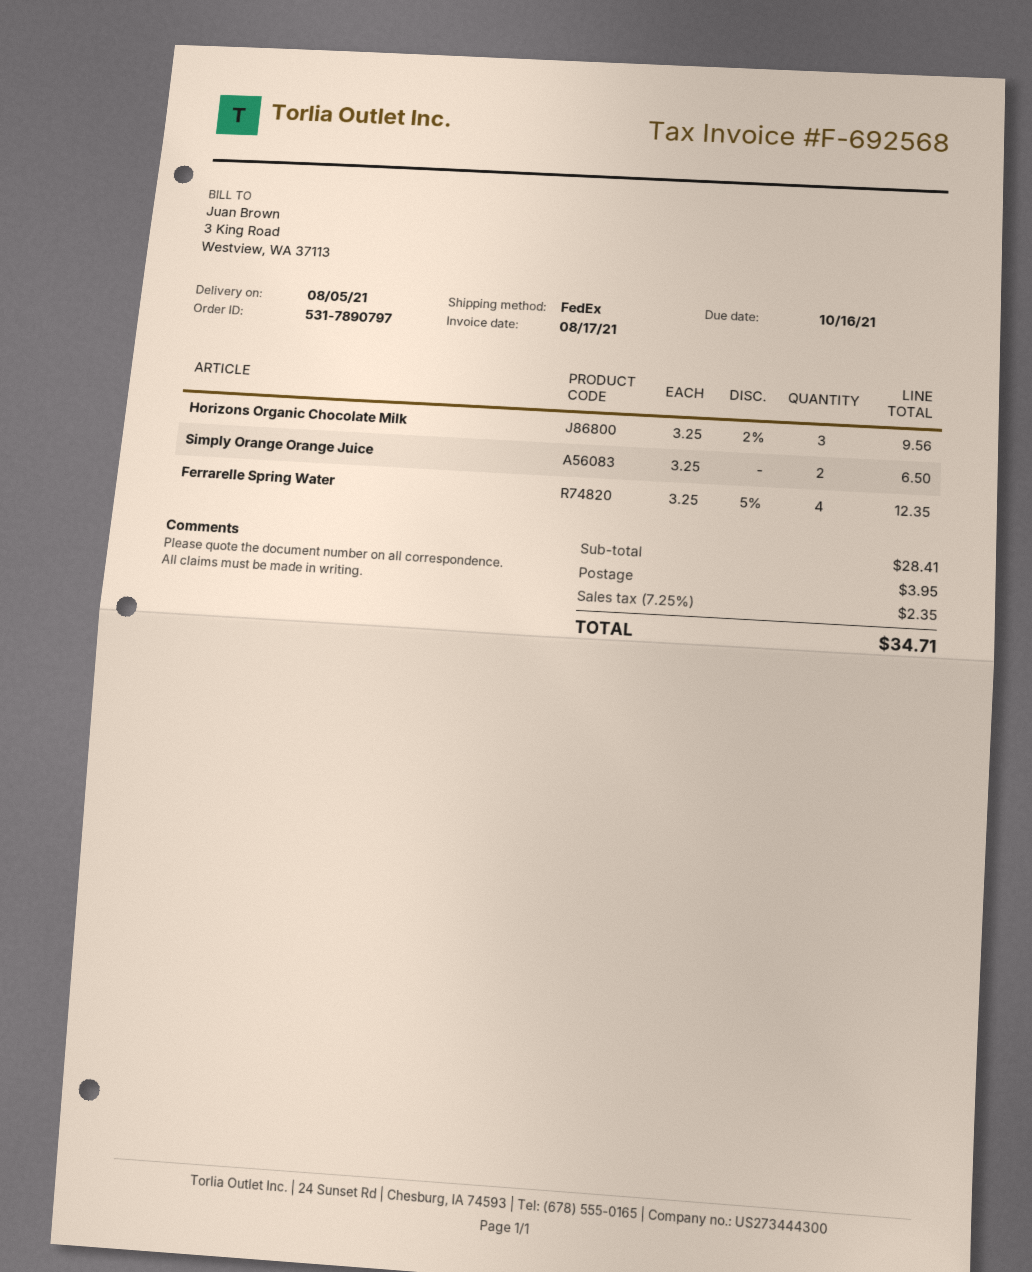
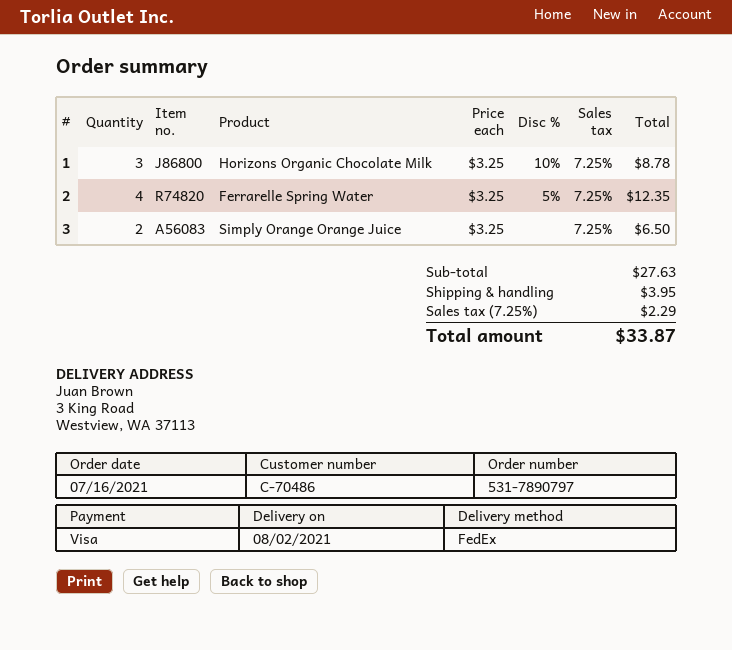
delivery date: 2021-08-05 -> 2021-08-02
Horizons Organic Chocolate Milk: 3 x 3.25 - 2% = 9.56 -> 3 x 3.25 - 10% = 8.78
subtotal: 28.41 -> 27.63
tax: 7.25% = 2.35 -> 7.25% = 2.29
total: 34.71 -> 33.87

